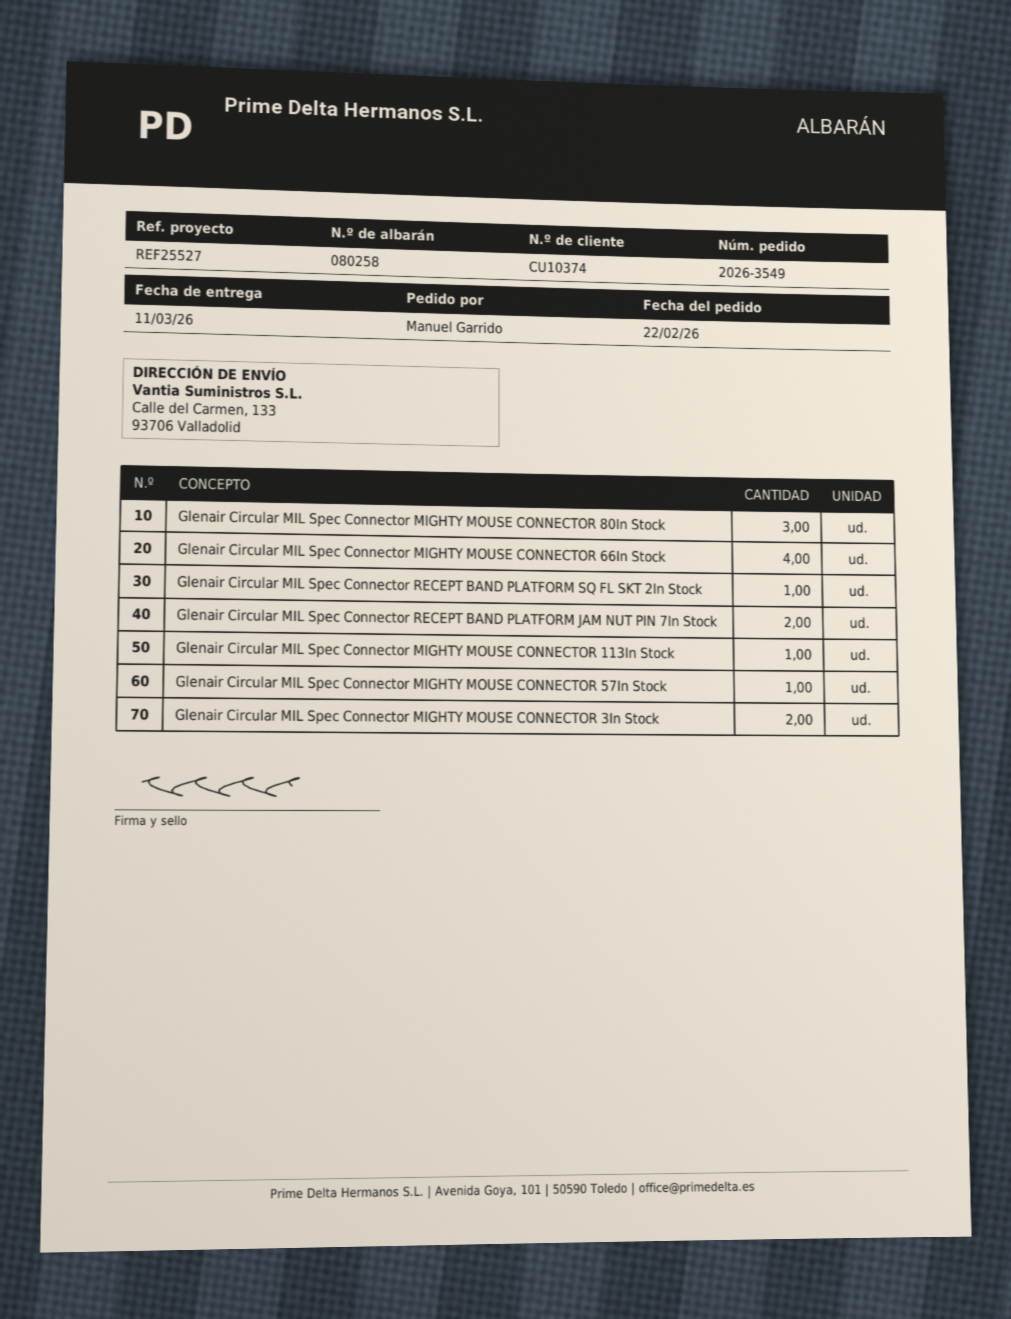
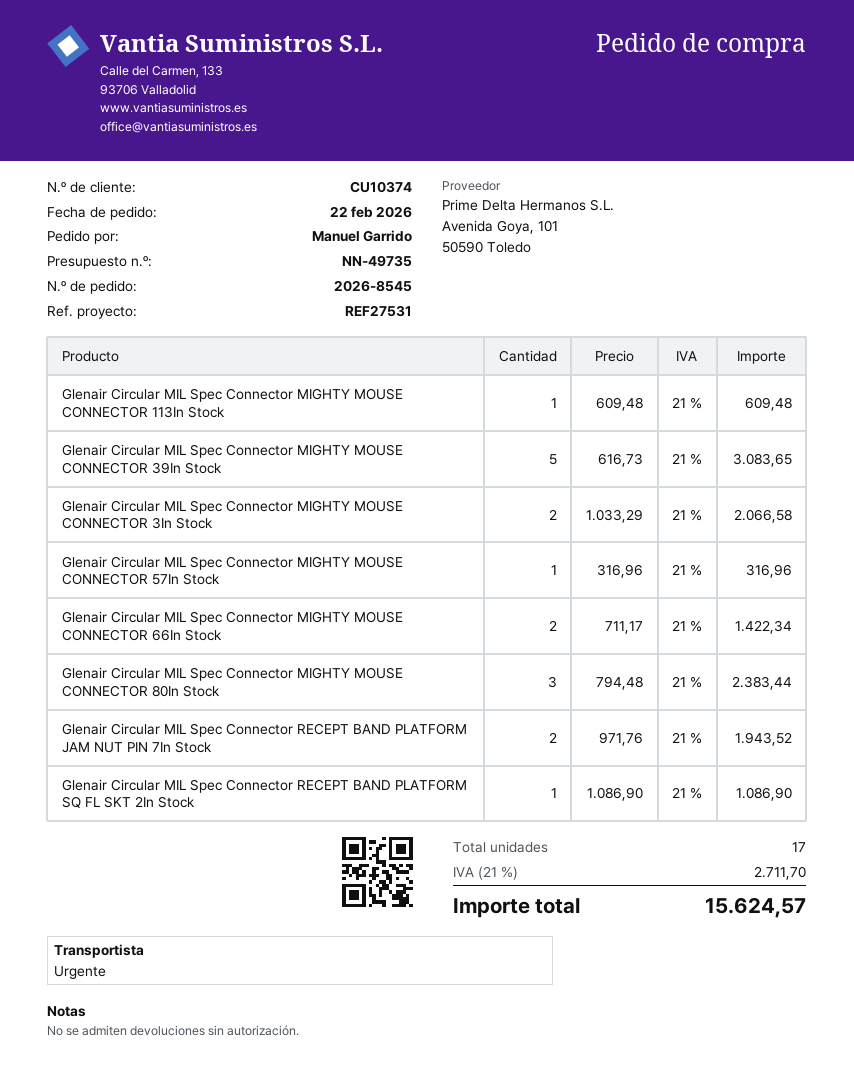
order number: 2026-3549 -> 2026-8545
reference: REF25527 -> REF27531
Glenair Circular MIL Spec Connector MIGHTY MOUSE CONNECTOR 66In Stock: 4 -> 2
Glenair Circular MIL Spec Connector MIGHTY MOUSE CONNECTOR 39In Stock: none -> 5

